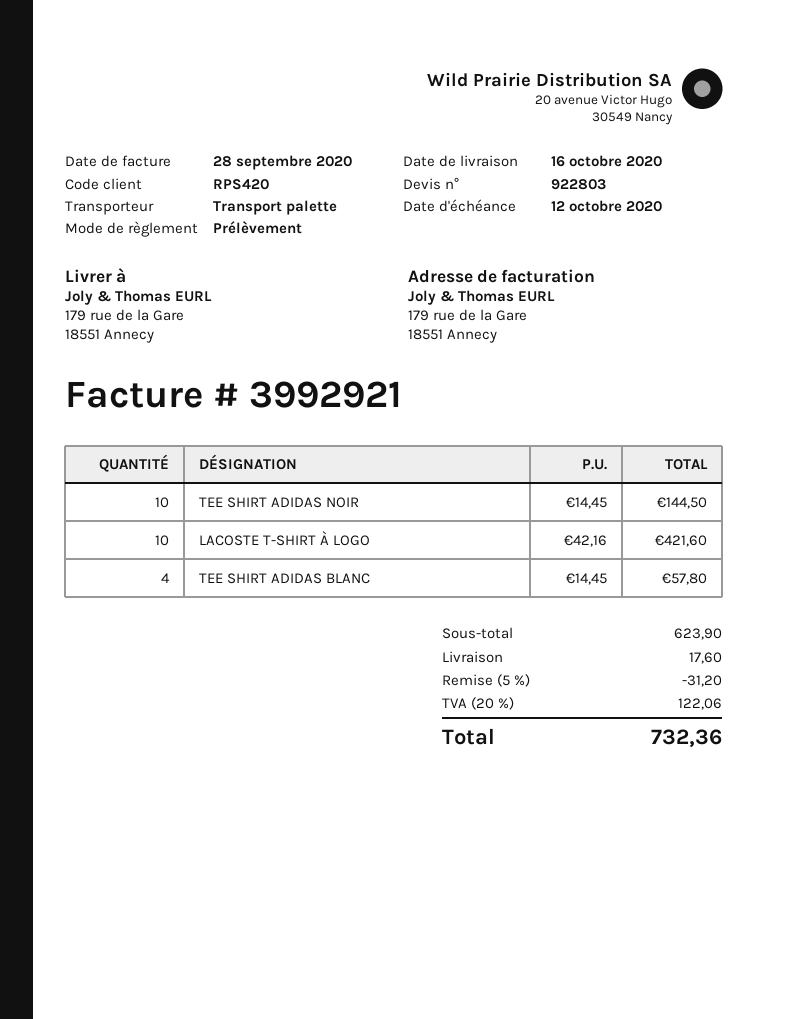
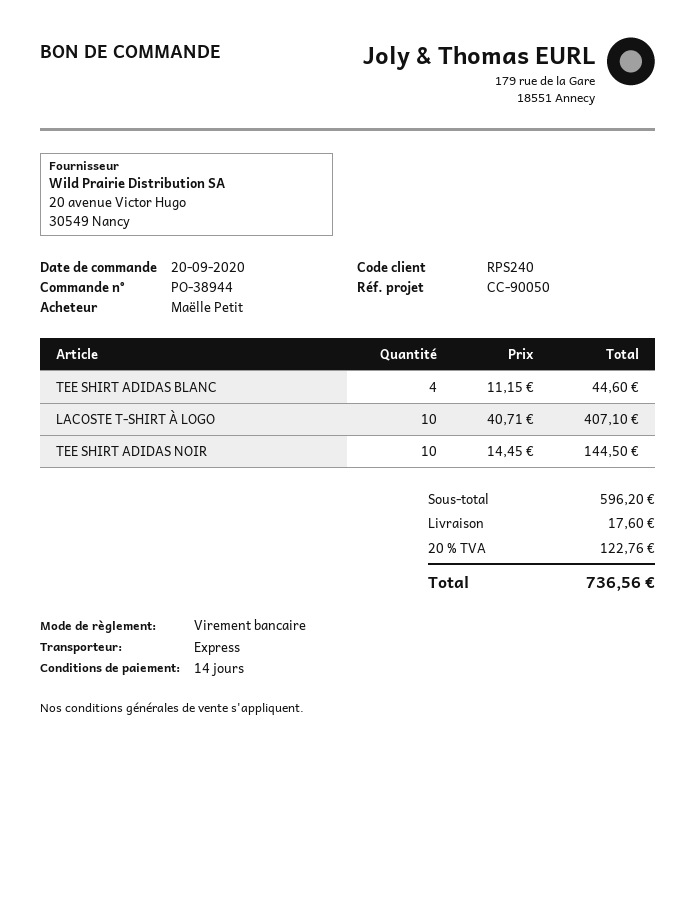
customer number: RPS420 -> RPS240
payment method: direct debit -> bank transfer
shipping method: pallet freight -> express
LACOSTE T-SHIRT À LOGO: 10 x 42.16 = 421.60 -> 10 x 40.71 = 407.10
TEE SHIRT ADIDAS BLANC: 4 x 14.45 = 57.80 -> 4 x 11.15 = 44.60
subtotal: 623.90 -> 596.20
discount: 5% = 31.20 -> none
tax: 20% = 122.06 -> 20% = 122.76
total: 732.36 -> 736.56

